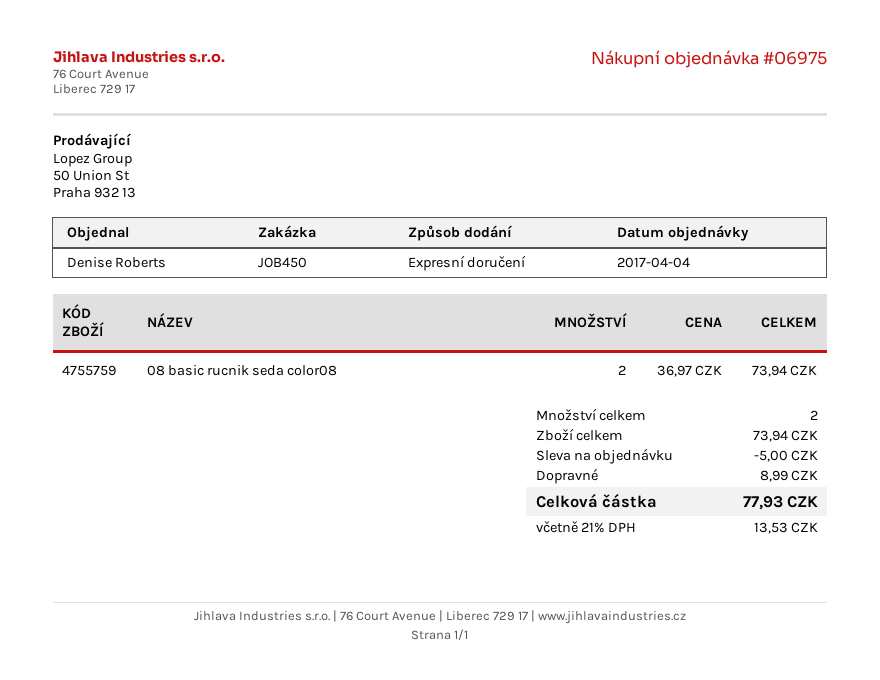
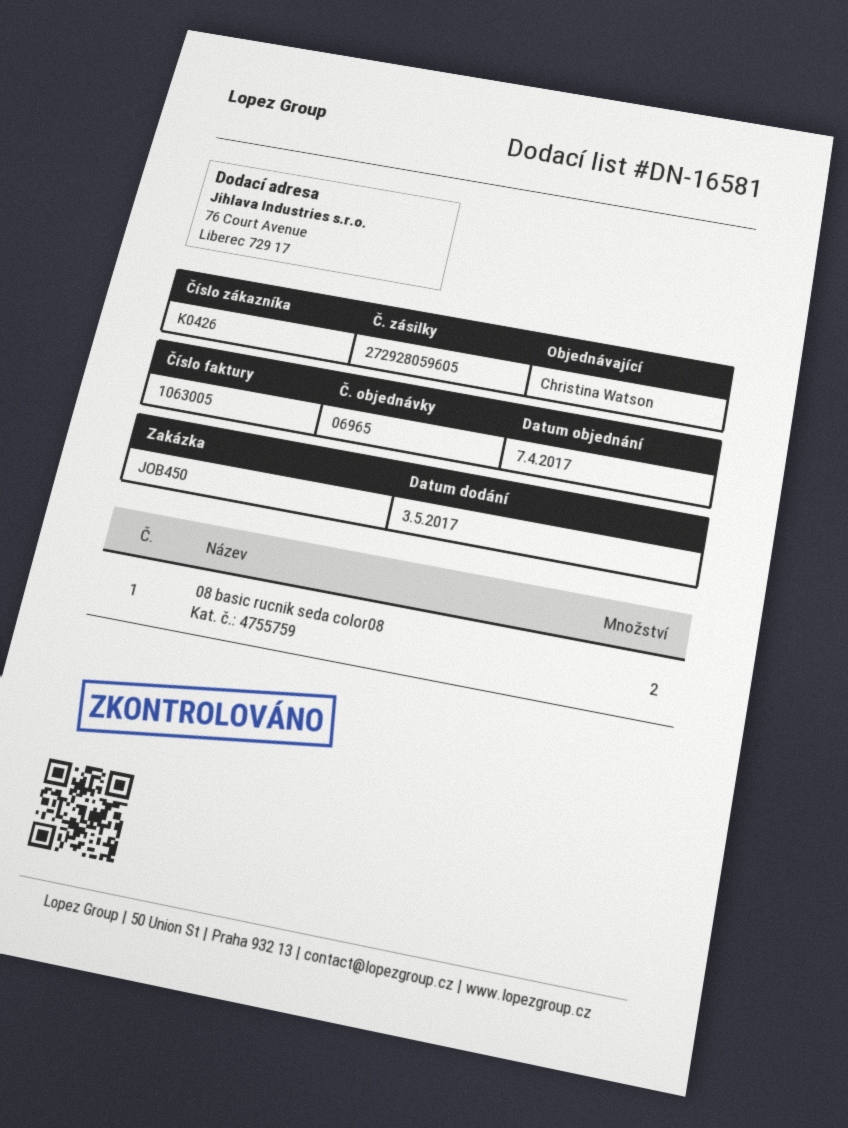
order number: 06975 -> 06965
order date: 2017-04-04 -> 2017-04-07
ordered by: Denise Roberts -> Christina Watson

